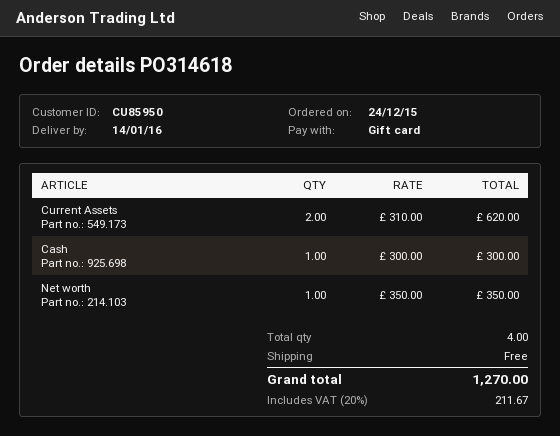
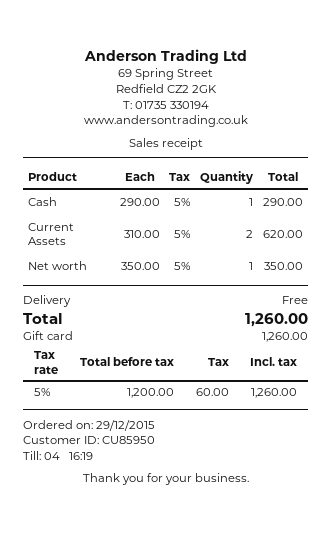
order date: 2015-12-24 -> 2015-12-29
Cash: 1 x 300.00 = 300.00 -> 1 x 290.00 = 290.00
tax: 20% = 211.67 -> 5% = 60.00
total: 1270.00 -> 1260.00

